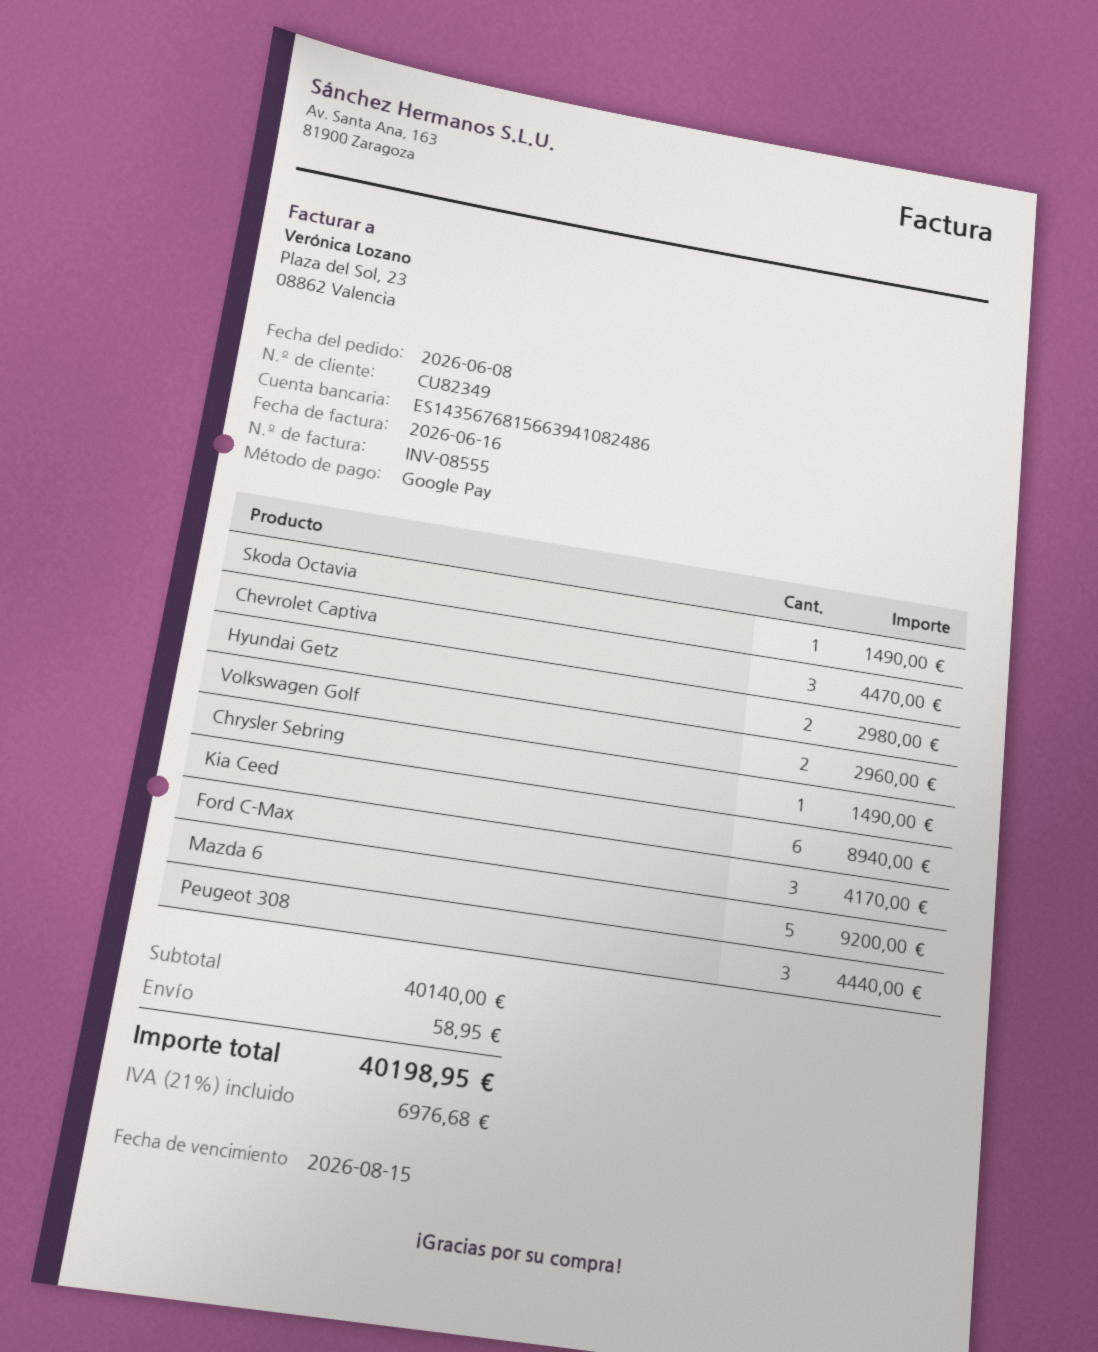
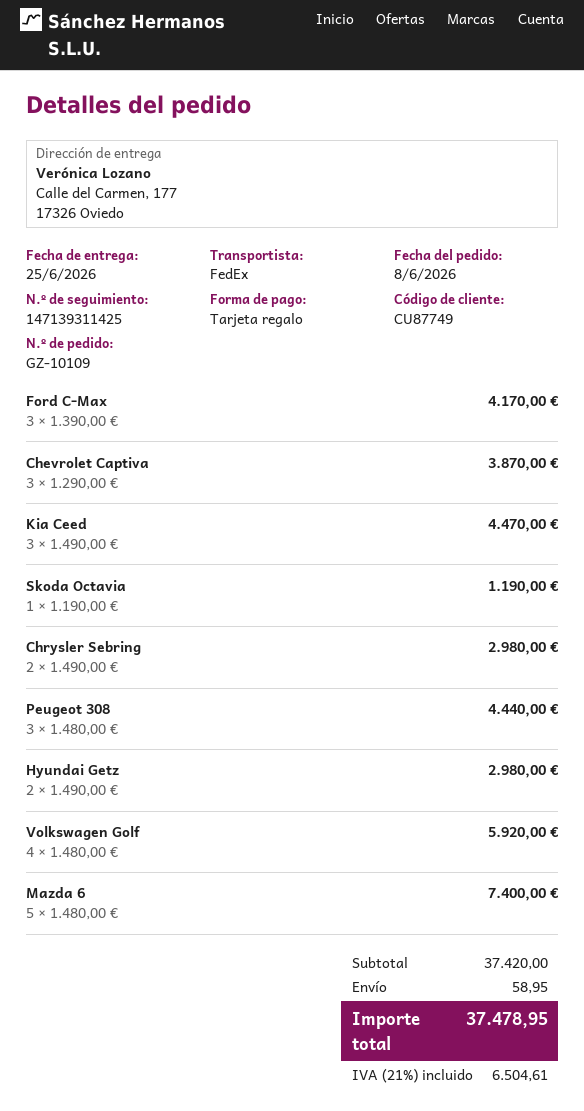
customer number: CU82349 -> CU87749
payment method: Google Pay -> gift card
Skoda Octavia: 1 for 1490.00 -> 1 for 1190.00
Chevrolet Captiva: 3 for 4470.00 -> 3 for 3870.00
Volkswagen Golf: 2 for 2960.00 -> 4 for 5920.00
Chrysler Sebring: 1 for 1490.00 -> 2 for 2980.00
Kia Ceed: 6 for 8940.00 -> 3 for 4470.00
Mazda 6: 5 for 9200.00 -> 5 for 7400.00
subtotal: 40140.00 -> 37420.00
tax: 21% = 6976.68 -> 21% = 6504.61
total: 40198.95 -> 37478.95

